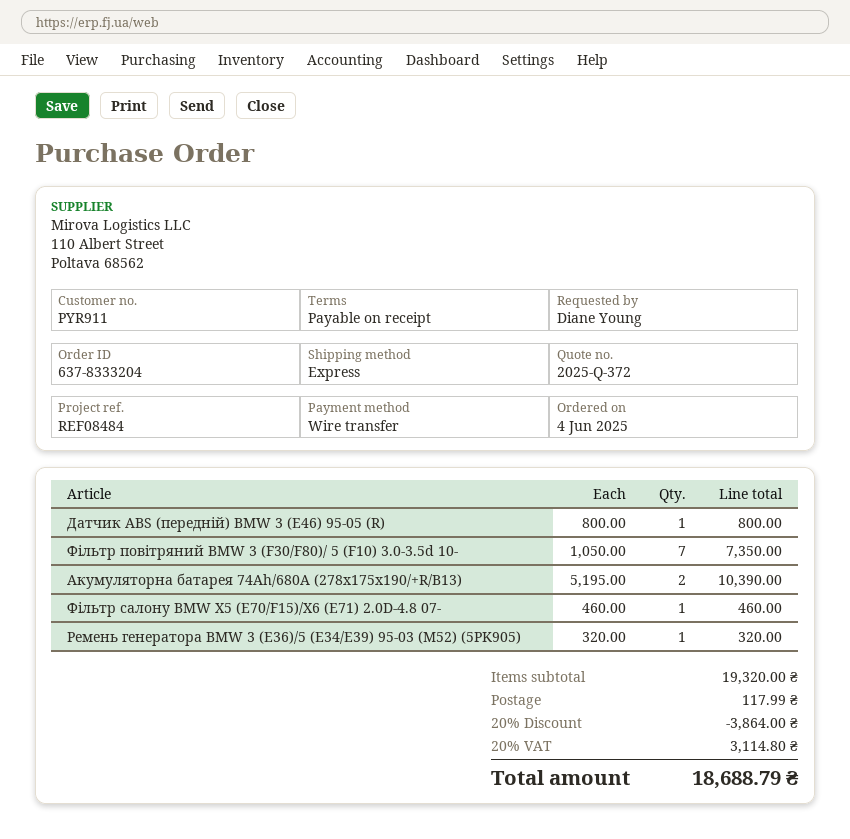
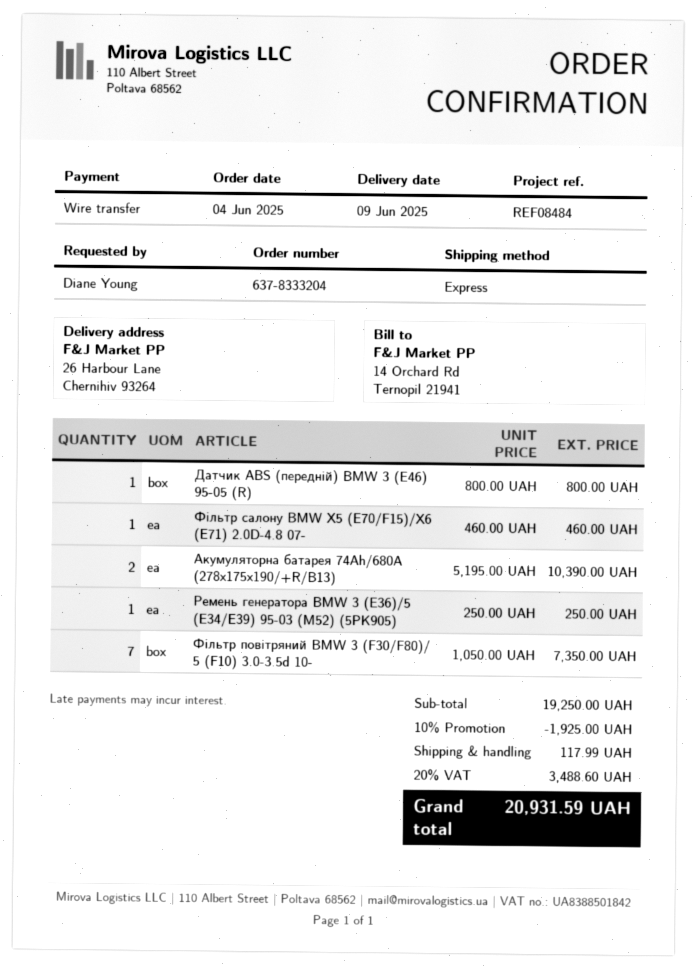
Ремень генератора BMW 3 (E36)/5 (E34/E39) 95-03 (M52) (5PK905): 1 x 320.00 = 320.00 -> 1 x 250.00 = 250.00
subtotal: 19320.00 -> 19250.00
discount: 20% = 3864.00 -> 10% = 1925.00
tax: 20% = 3114.80 -> 20% = 3488.60
total: 18688.79 -> 20931.59

